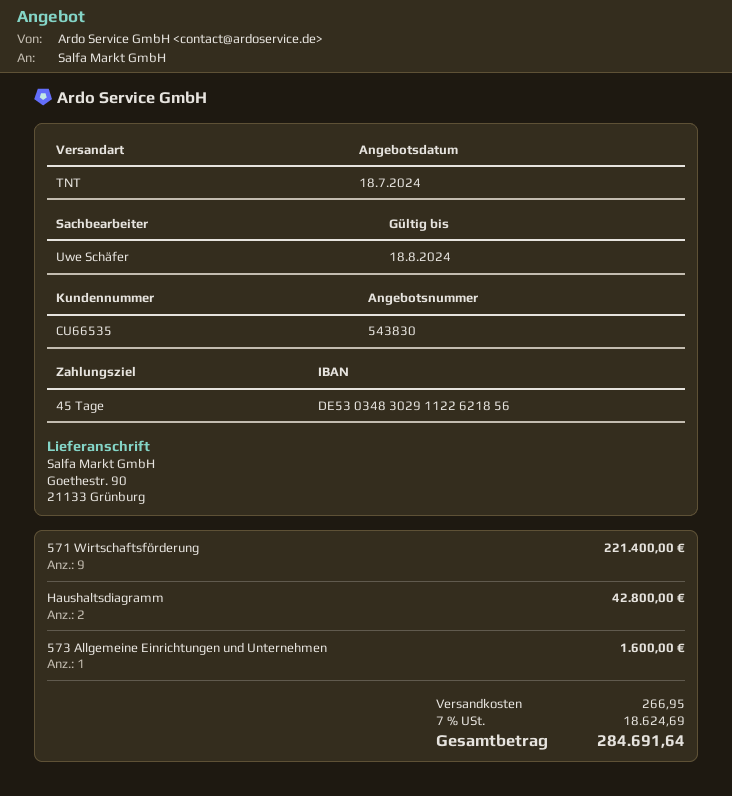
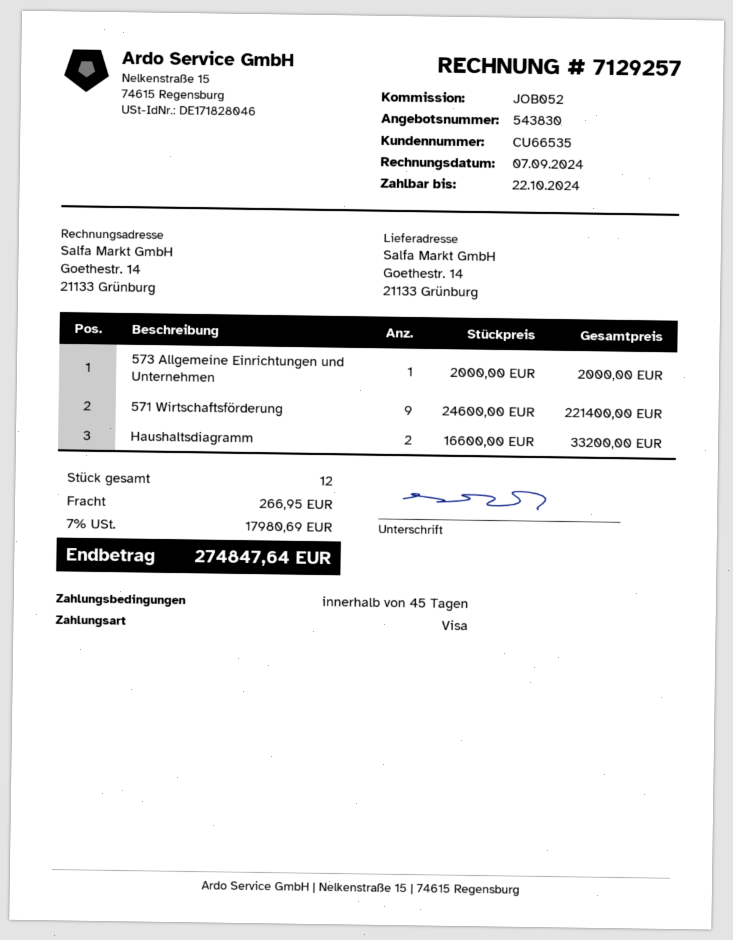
ship to: Goethestr. 90, 21133 Grünburg -> Goethestr. 14, 21133 Grünburg
Haushaltsdiagramm: 2 for 42800.00 -> 2 for 33200.00
573 Allgemeine Einrichtungen und Unternehmen: 1 for 1600.00 -> 1 for 2000.00
tax: 7% = 18624.69 -> 7% = 17980.69
total: 284691.64 -> 274847.64

